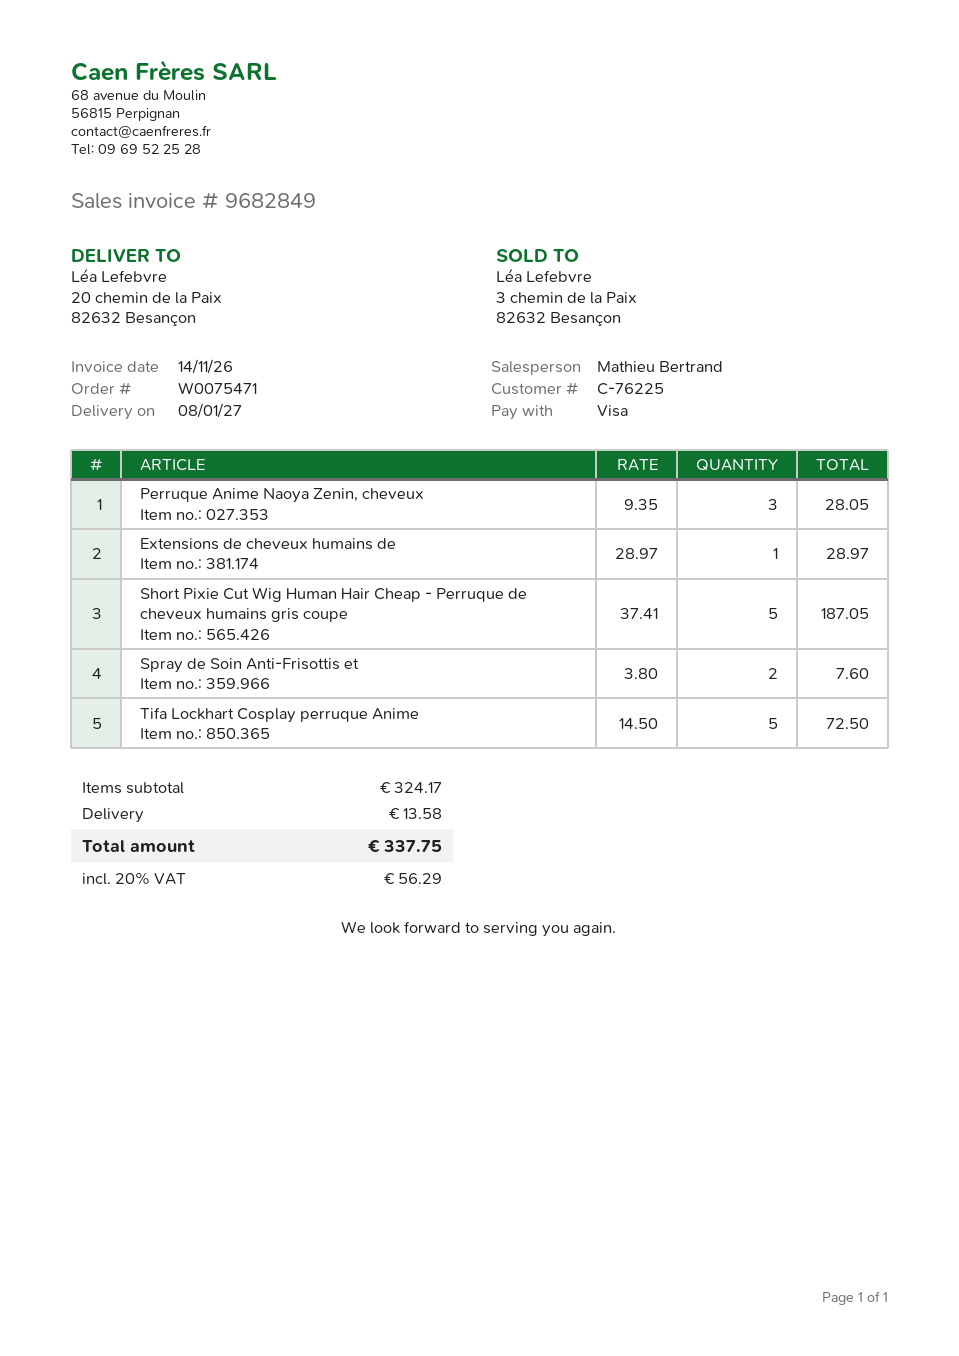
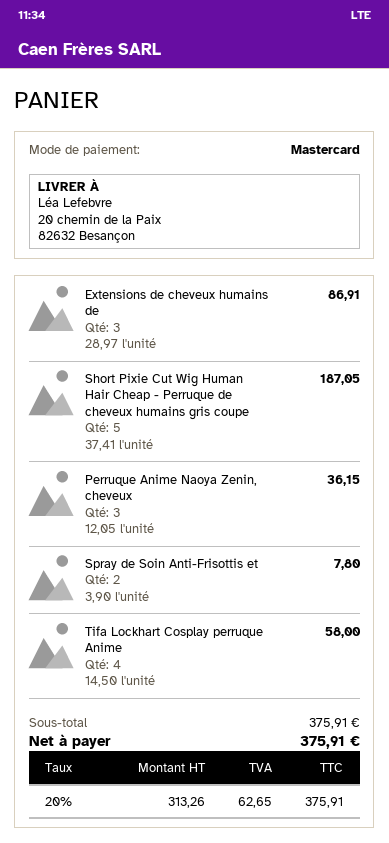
payment method: Visa -> Mastercard
Perruque Anime Naoya Zenin, cheveux: 3 x 9.35 = 28.05 -> 3 x 12.05 = 36.15
Extensions de cheveux humains de: 1 x 28.97 = 28.97 -> 3 x 28.97 = 86.91
Spray de Soin Anti-Frisottis et: 2 x 3.80 = 7.60 -> 2 x 3.90 = 7.80
Tifa Lockhart Cosplay perruque Anime: 5 x 14.50 = 72.50 -> 4 x 14.50 = 58.00
subtotal: 324.17 -> 375.91
shipping: 13.58 -> none
tax: 20% = 56.29 -> 20% = 62.65
total: 337.75 -> 375.91

